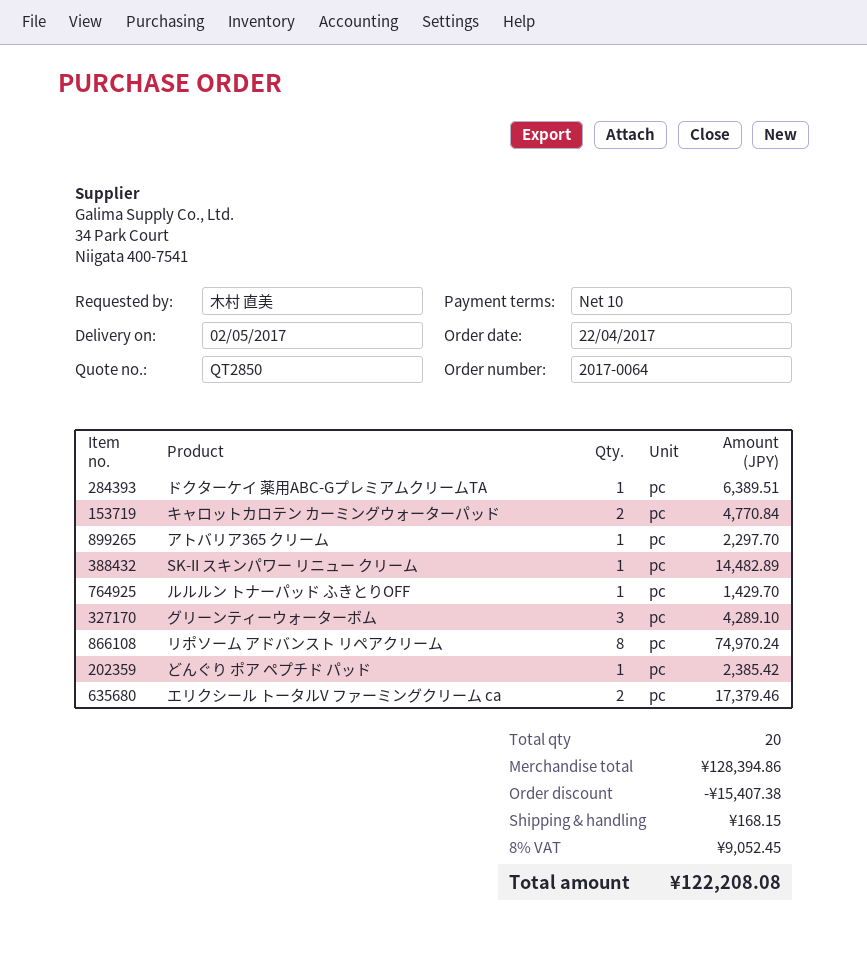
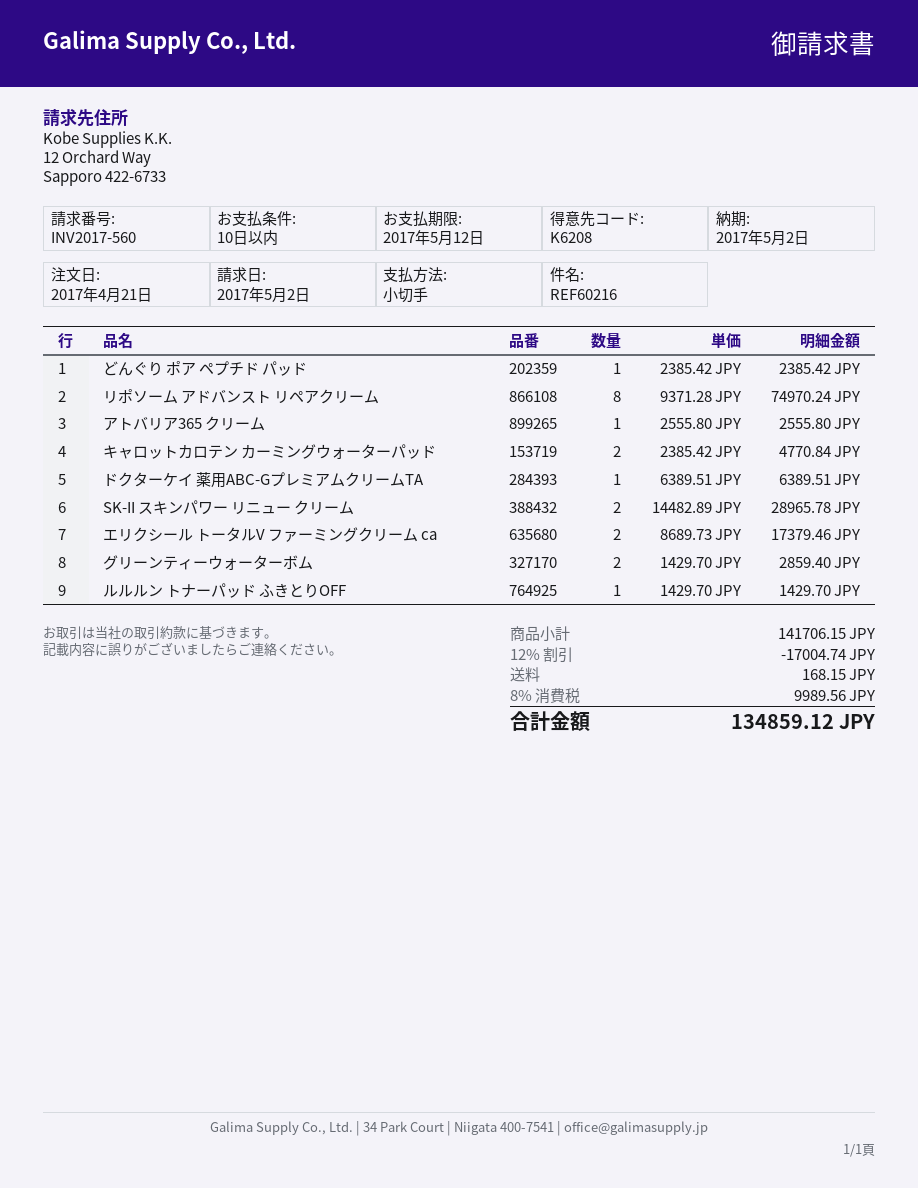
order date: 2017-04-22 -> 2017-04-21
アトバリア365 クリーム: 1 for 2297.70 -> 1 for 2555.80
SK-II スキンパワー リニュー クリーム: 1 for 14482.89 -> 2 for 28965.78
グリーンティーウォーターボム: 3 for 4289.10 -> 2 for 2859.40
subtotal: 128394.86 -> 141706.15
discount: 15407.38 -> 17004.74
tax: 8% = 9052.45 -> 8% = 9989.56
total: 122208.08 -> 134859.12

